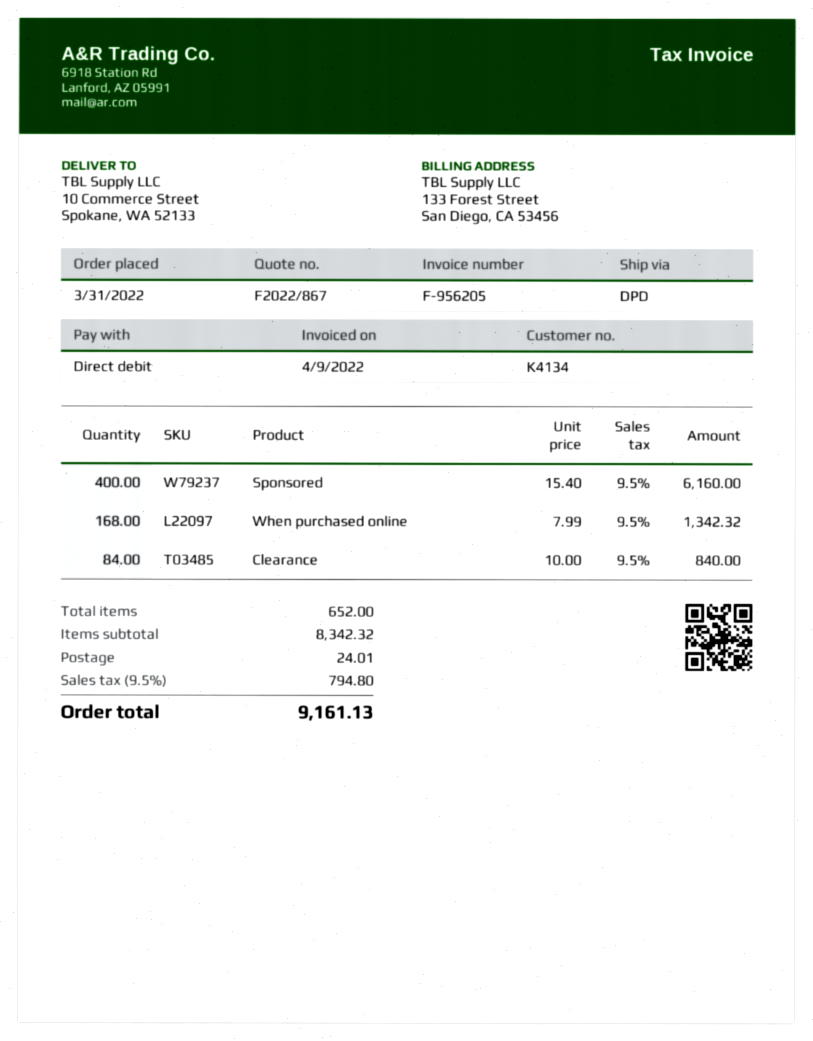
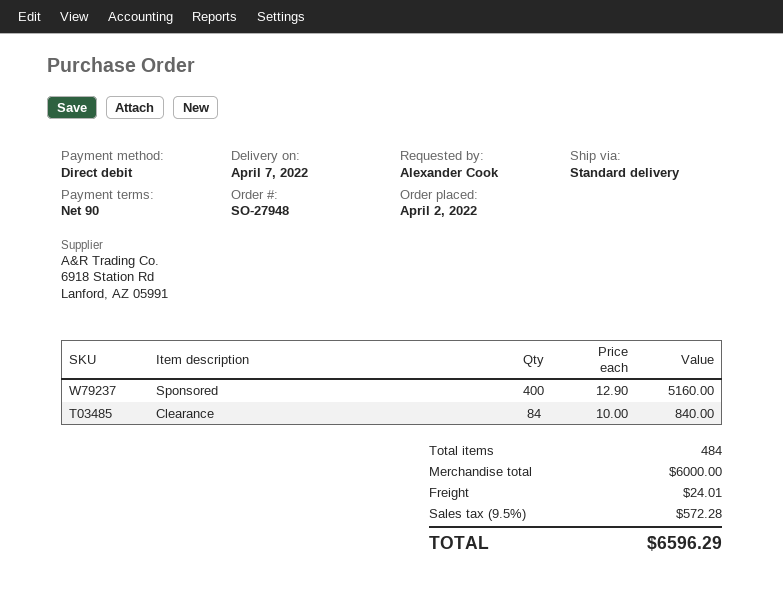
order date: 2022-03-31 -> 2022-04-02
shipping method: DPD -> standard
Sponsored: 400 x 15.40 = 6160.00 -> 400 x 12.90 = 5160.00
When purchased online: 168 x 7.99 = 1342.32 -> none
total quantity: 652 -> 484
subtotal: 8342.32 -> 6000.00
tax: 9.5% = 794.80 -> 9.5% = 572.28
total: 9161.13 -> 6596.29

